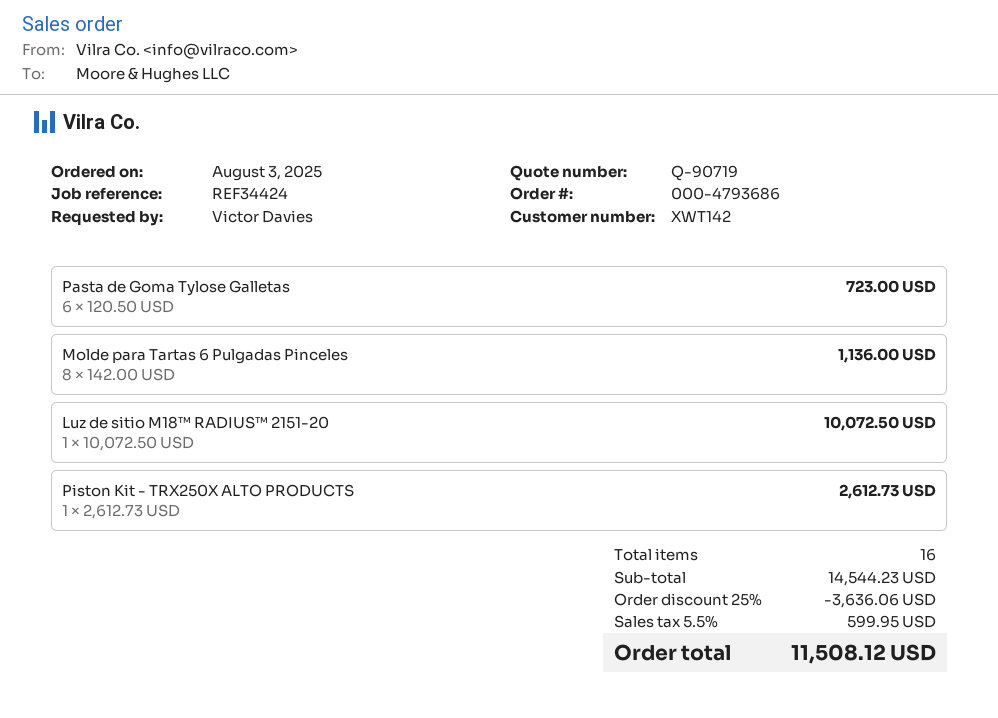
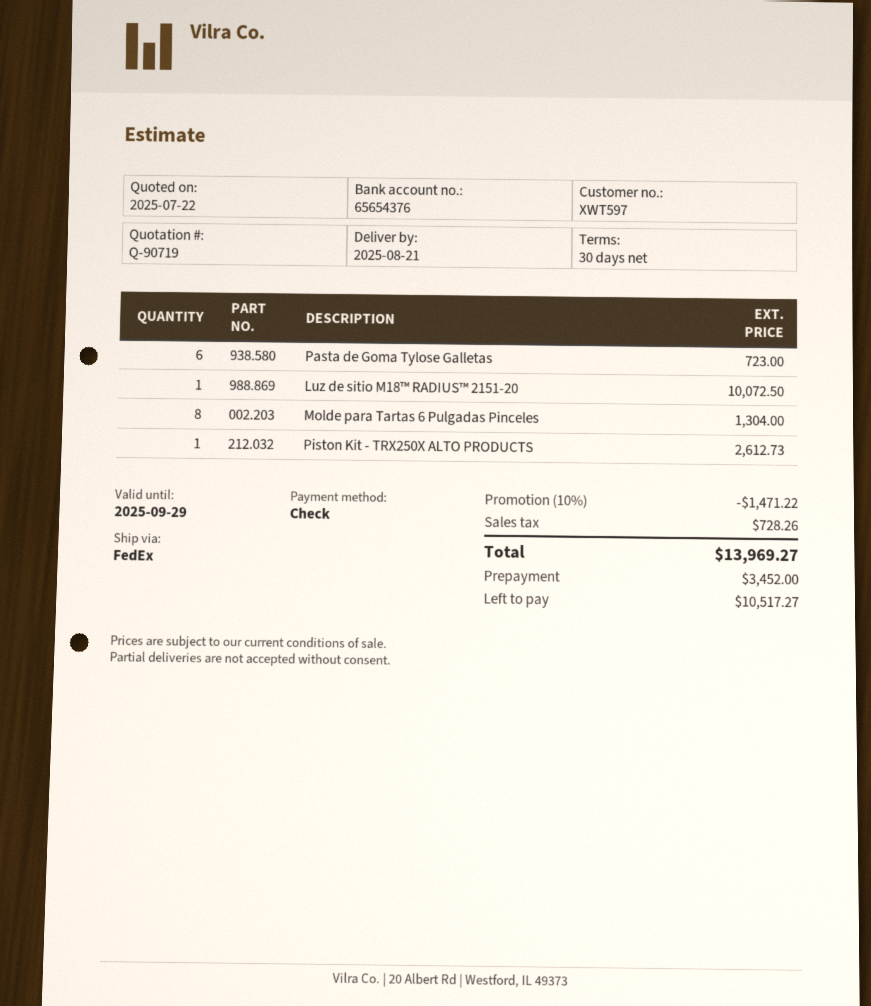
customer number: XWT142 -> XWT597
Molde para Tartas 6 Pulgadas Pinceles: 8 for 1136.00 -> 8 for 1304.00
discount: 25% = 3636.06 -> 10% = 1471.22
tax: 599.95 -> 728.26
total: 11508.12 -> 13969.27

